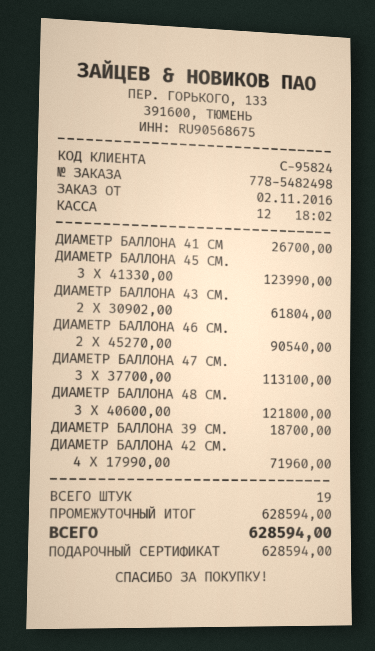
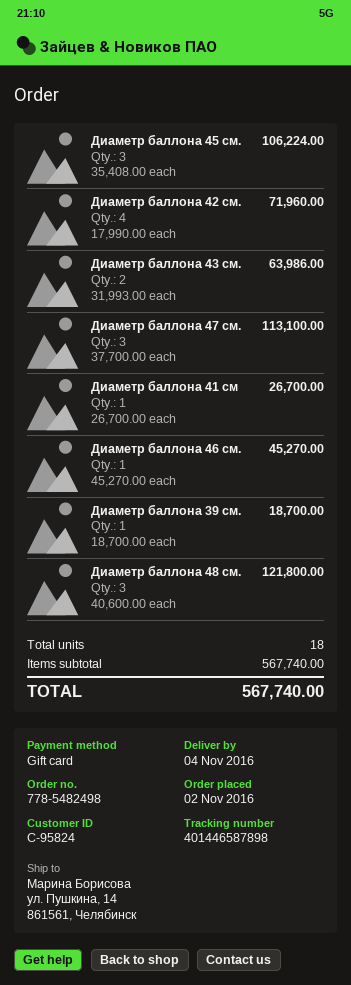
ДИАМЕТР БАЛЛОНА 45 СМ.: 3 x 41330.00 = 123990.00 -> 3 x 35408.00 = 106224.00
ДИАМЕТР БАЛЛОНА 43 СМ.: 2 x 30902.00 = 61804.00 -> 2 x 31993.00 = 63986.00
ДИАМЕТР БАЛЛОНА 46 СМ.: 2 x 45270.00 = 90540.00 -> 1 x 45270.00 = 45270.00
total quantity: 19 -> 18
subtotal: 628594.00 -> 567740.00
total: 628594.00 -> 567740.00

